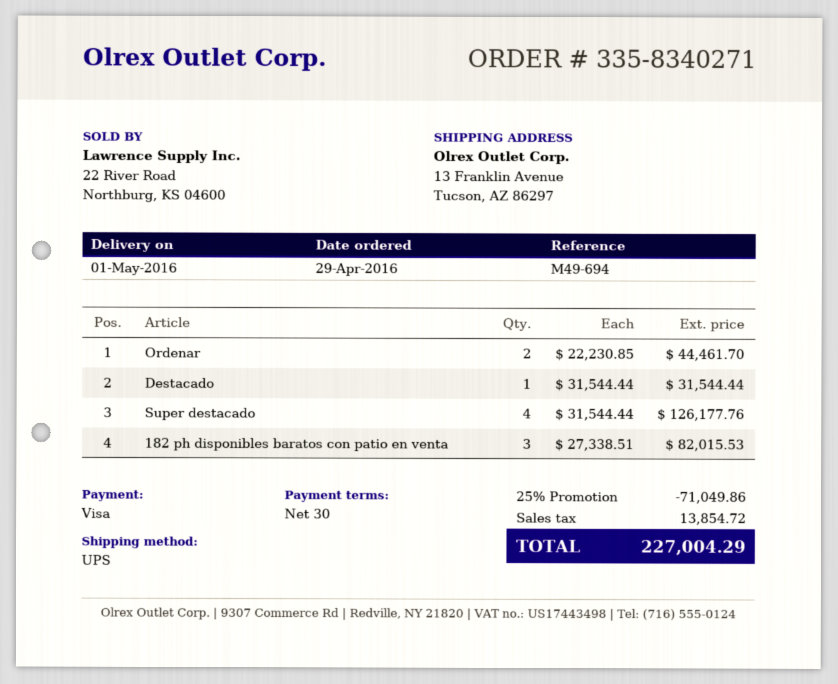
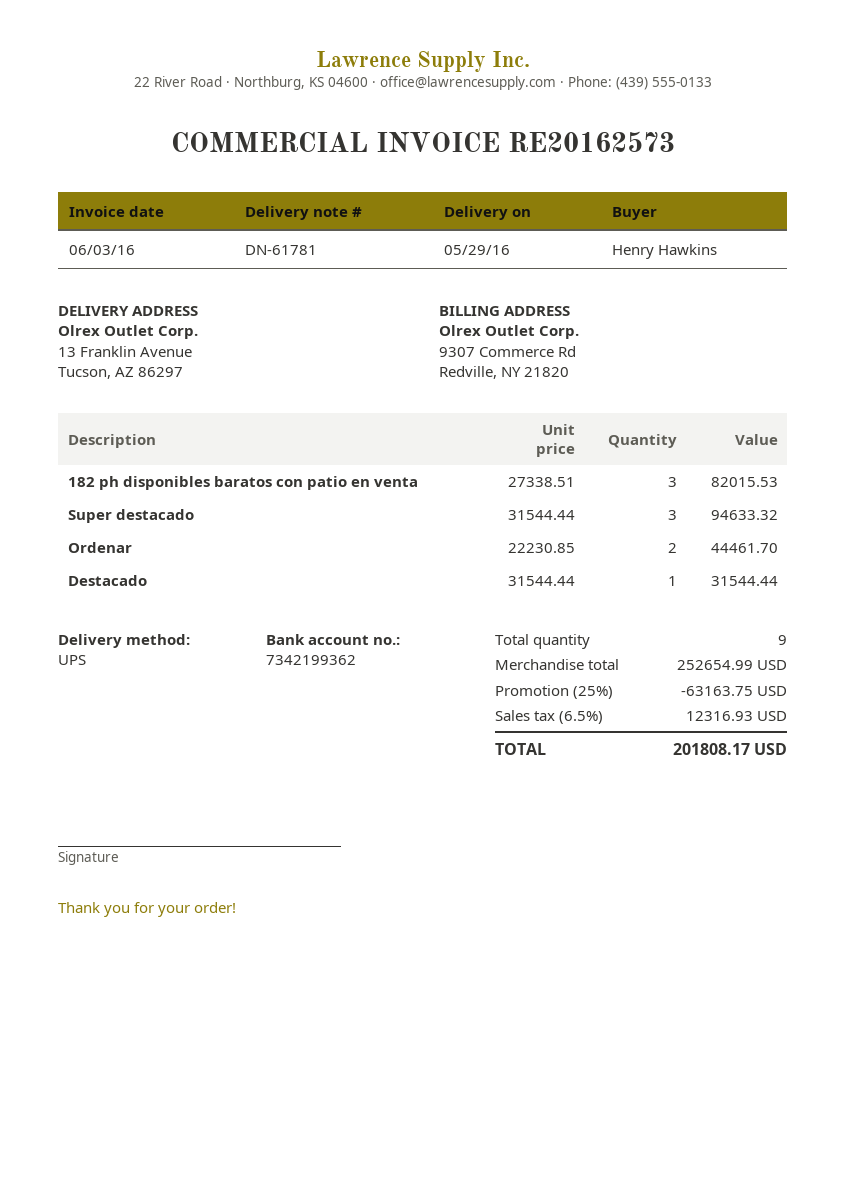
delivery date: 2016-05-01 -> 2016-05-29
Super destacado: 4 x 31544.44 = 126177.76 -> 3 x 31544.44 = 94633.32
discount: 25% = 71049.86 -> 25% = 63163.75
tax: 13854.72 -> 12316.93
total: 227004.29 -> 201808.17

